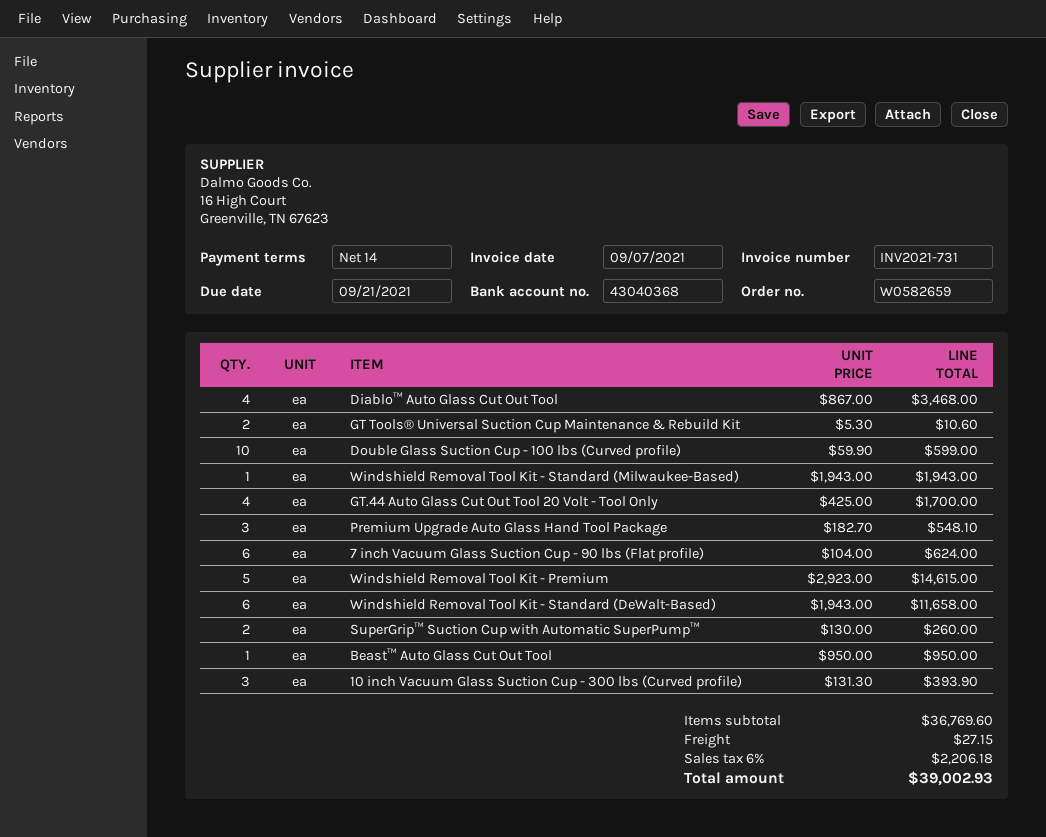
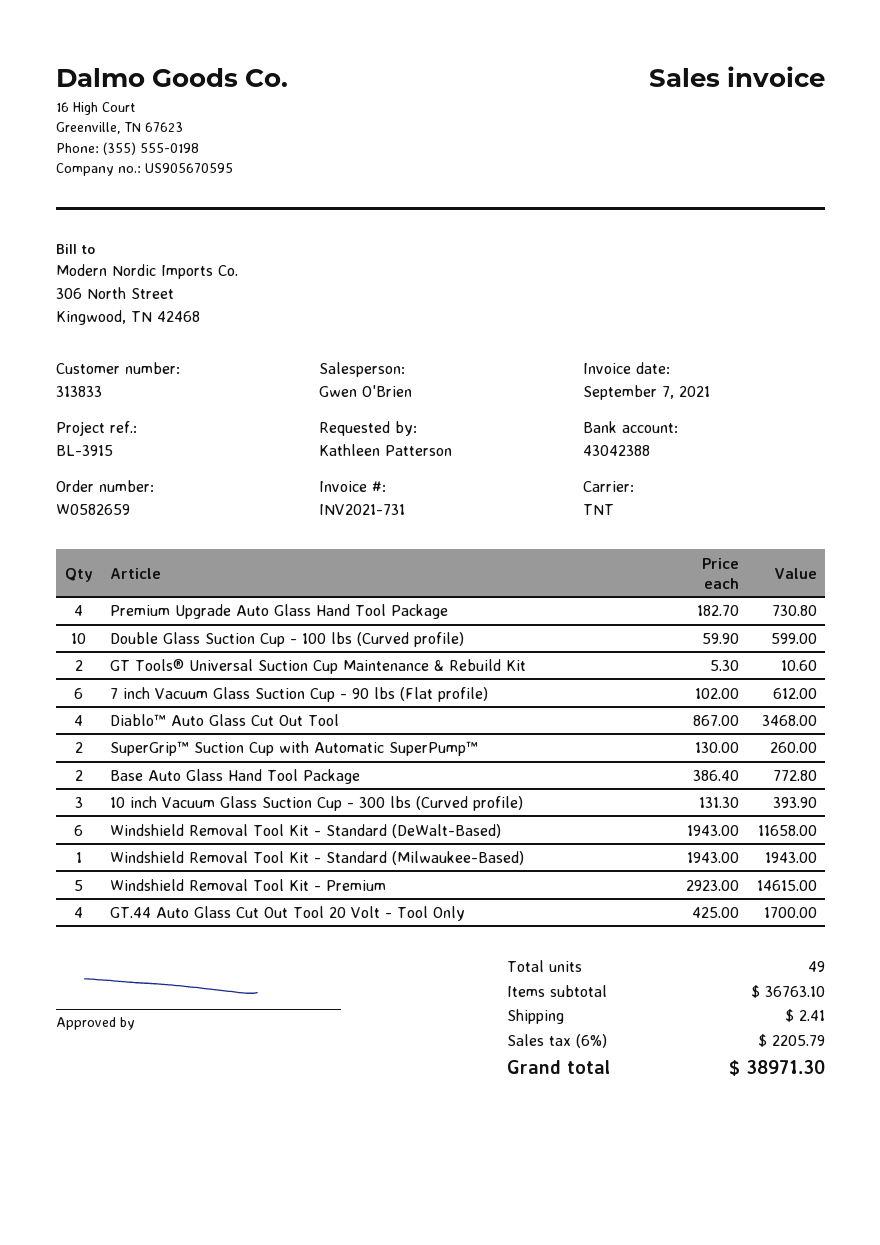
bank account: 43040368 -> 43042388
Premium Upgrade Auto Glass Hand Tool Package: 3 x 182.70 = 548.10 -> 4 x 182.70 = 730.80
7 inch Vacuum Glass Suction Cup - 90 lbs (Flat profile): 6 x 104.00 = 624.00 -> 6 x 102.00 = 612.00
Beast™ Auto Glass Cut Out Tool: 1 x 950.00 = 950.00 -> none
Base Auto Glass Hand Tool Package: none -> 2 x 386.40 = 772.80
subtotal: 36769.60 -> 36763.10
shipping: 27.15 -> 2.41
tax: 6% = 2206.18 -> 6% = 2205.79
total: 39002.93 -> 38971.30

